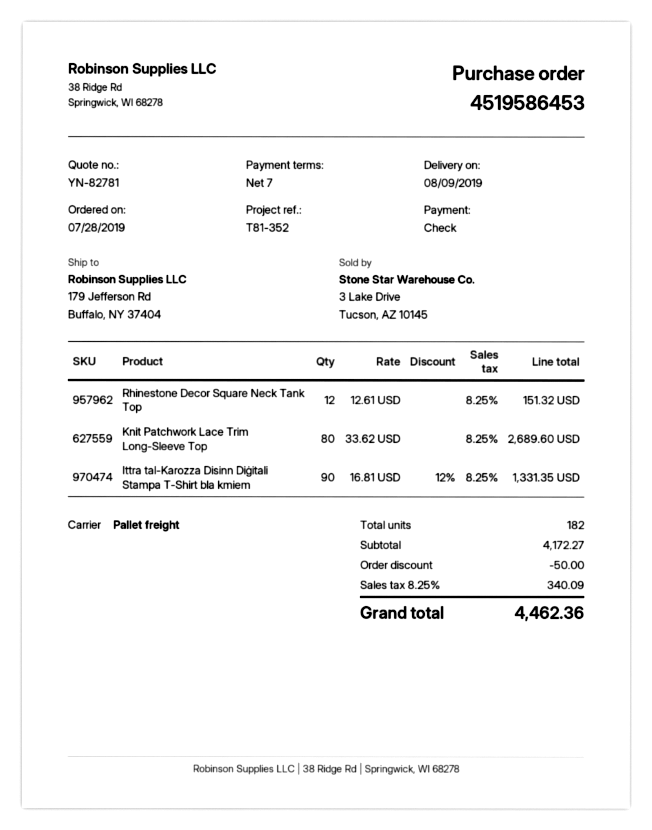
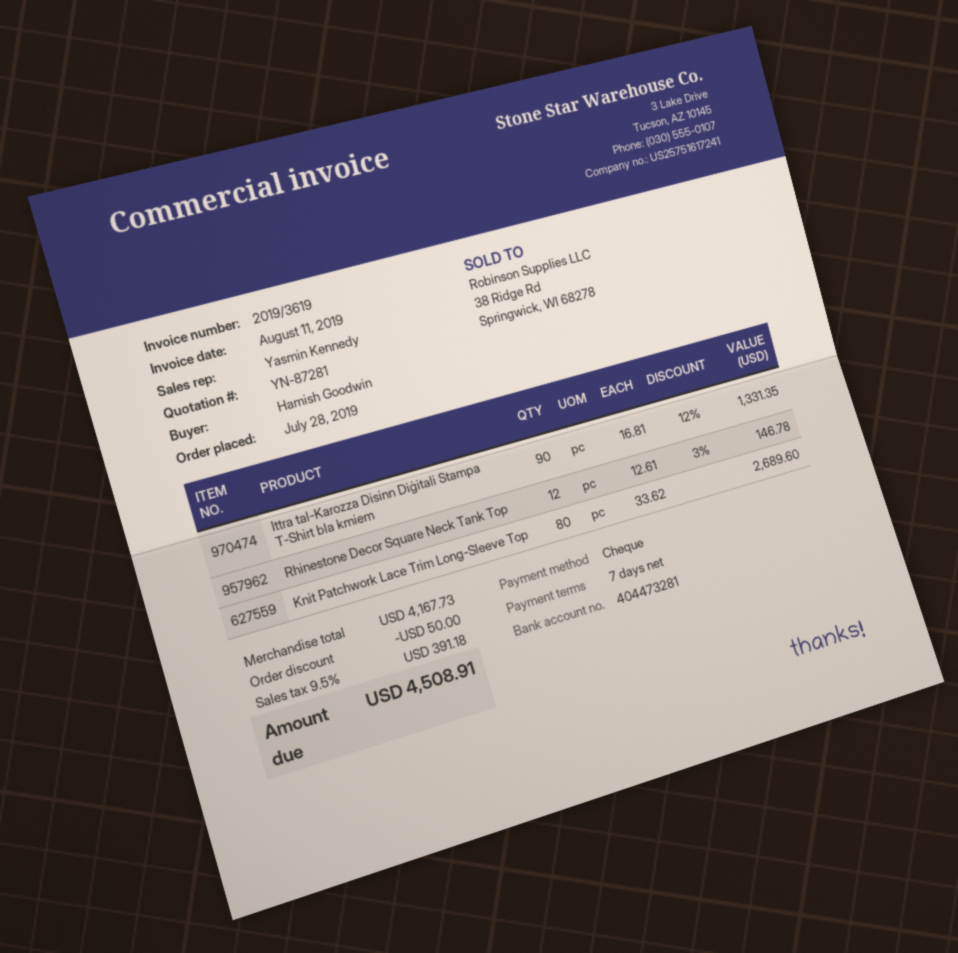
quote number: YN-82781 -> YN-87281
Rhinestone Decor Square Neck Tank Top: 12 x 12.61 = 151.32 -> 12 x 12.61 - 3% = 146.78
subtotal: 4172.27 -> 4167.73
tax: 8.25% = 340.09 -> 9.5% = 391.18
total: 4462.36 -> 4508.91

